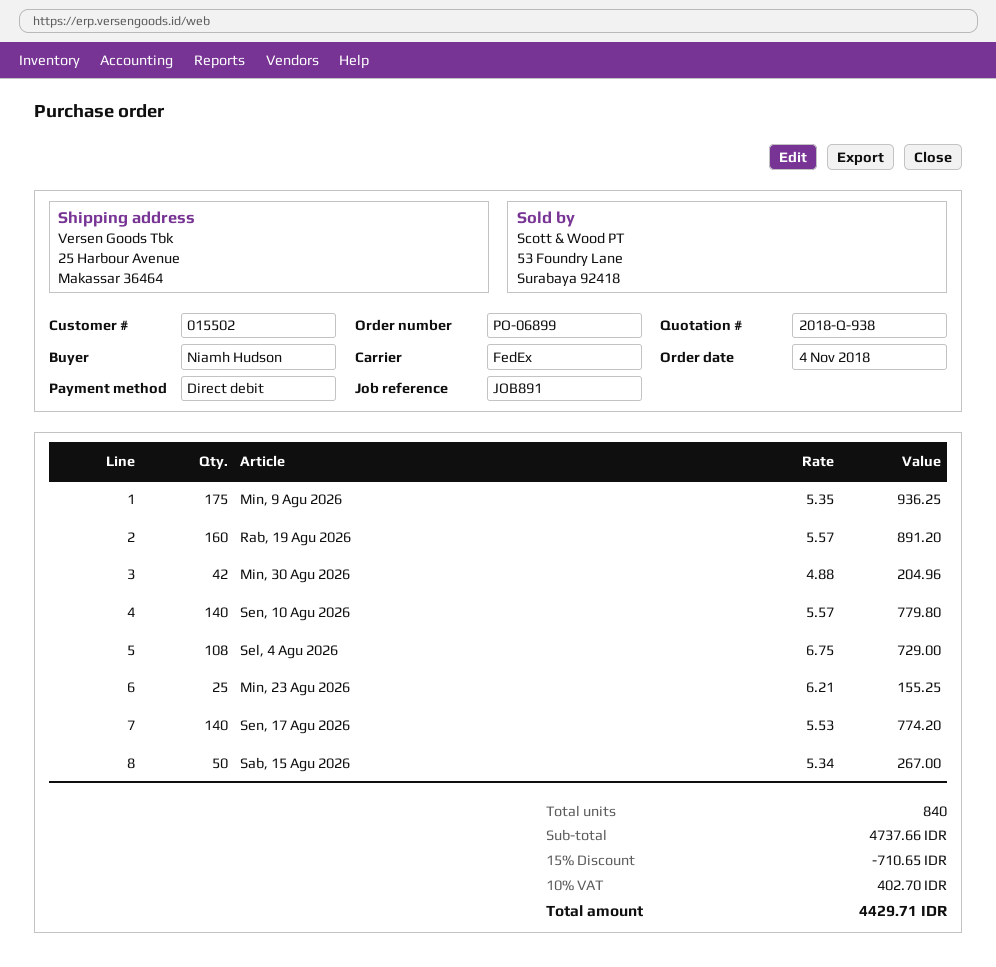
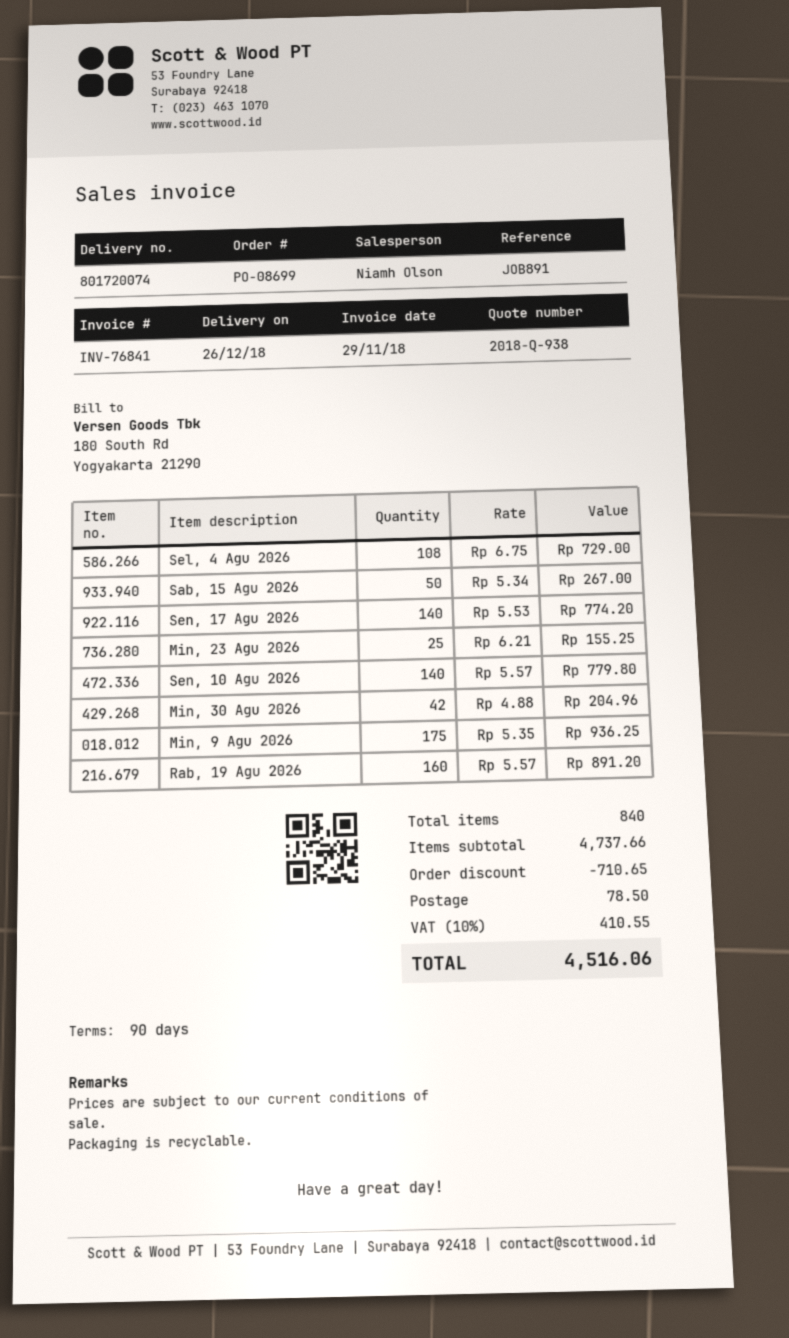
order number: PO-06899 -> PO-08699
shipping: none -> 78.50
tax: 10% = 402.70 -> 10% = 410.55
total: 4429.71 -> 4516.06

